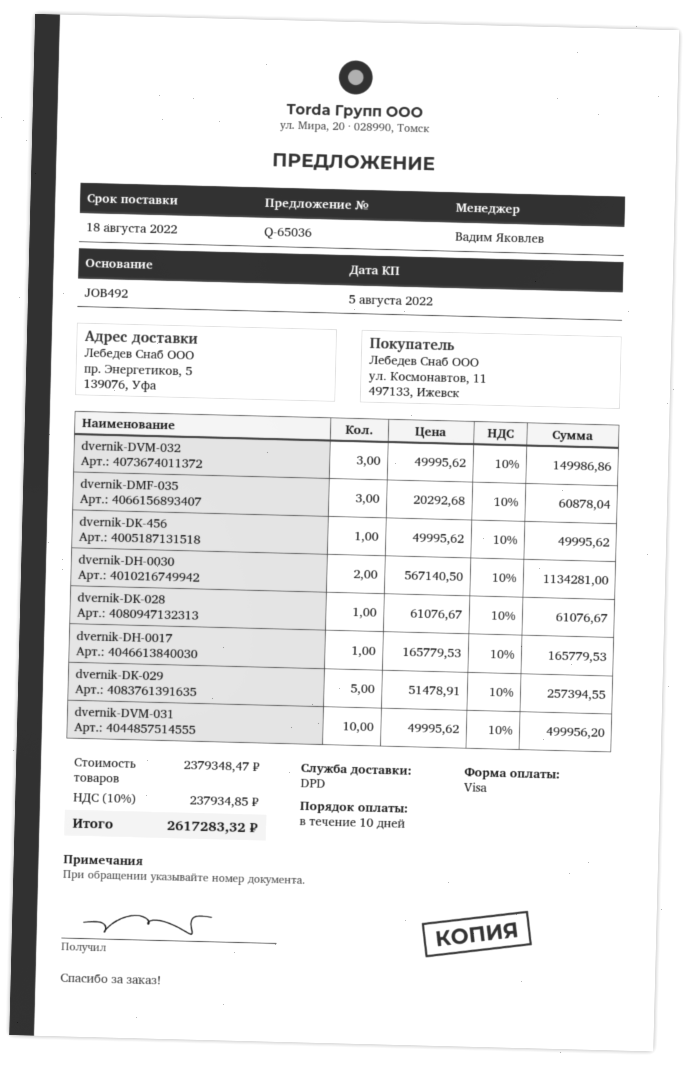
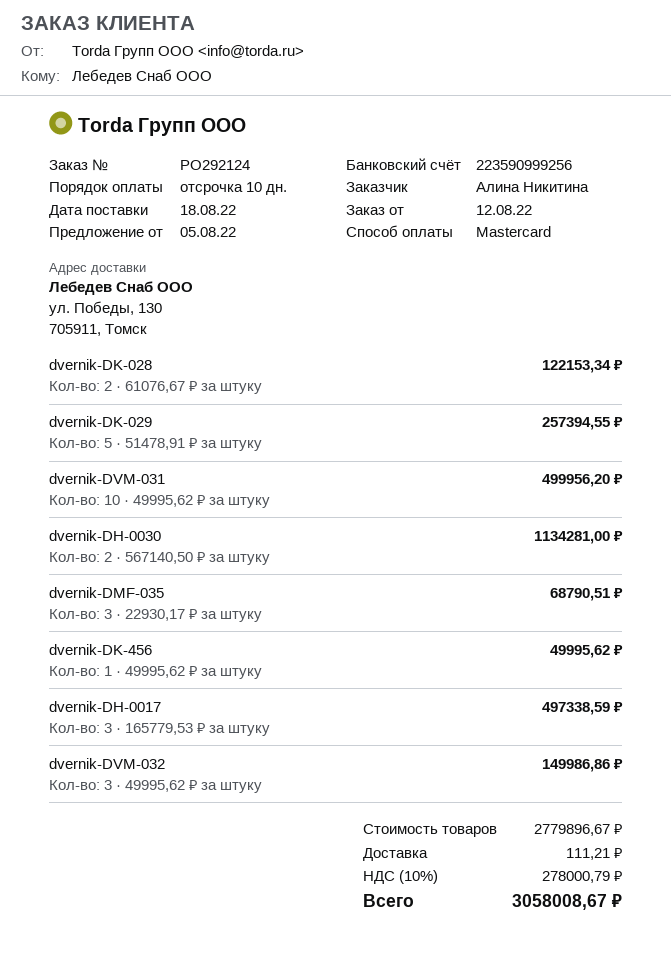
payment method: Visa -> Mastercard
ship to: пр. Энергетиков, 5, 139076, Уфа -> ул. Победы, 130, 705911, Томск
dvernik-DMF-035: 3 x 20292.68 = 60878.04 -> 3 x 22930.17 = 68790.51
dvernik-DK-028: 1 x 61076.67 = 61076.67 -> 2 x 61076.67 = 122153.34
dvernik-DH-0017: 1 x 165779.53 = 165779.53 -> 3 x 165779.53 = 497338.59
subtotal: 2379348.47 -> 2779896.67
shipping: none -> 111.21
tax: 10% = 237934.85 -> 10% = 278000.79
total: 2617283.32 -> 3058008.67

